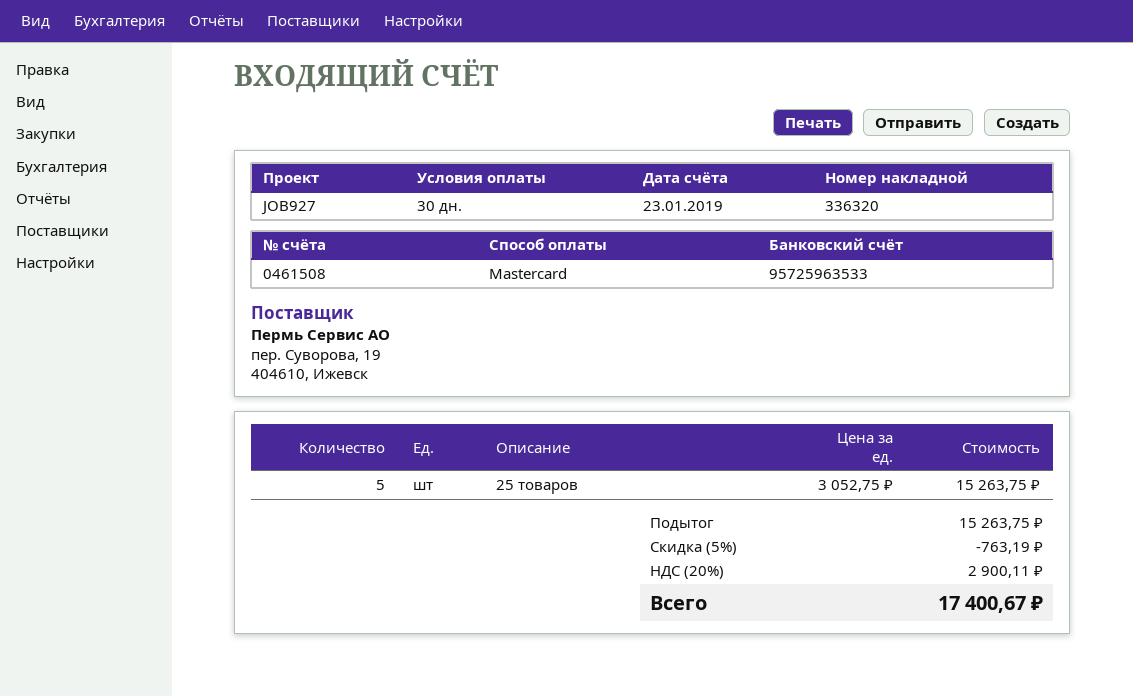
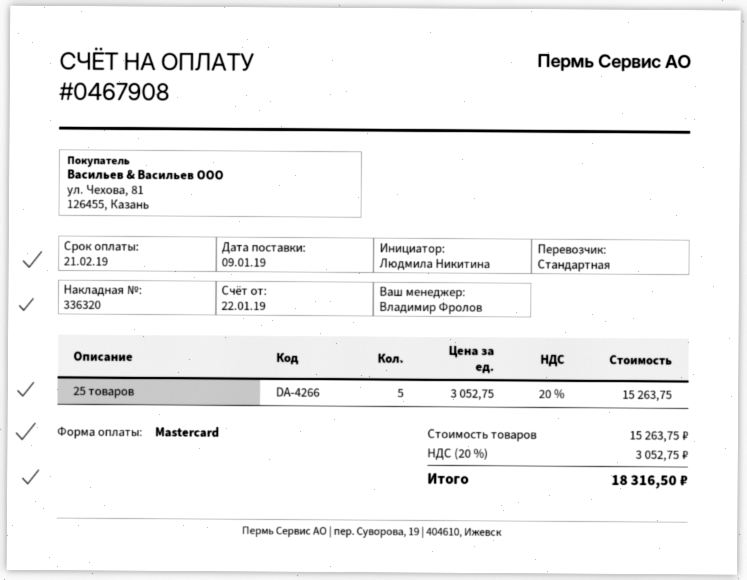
invoice number: 0461508 -> 0467908
invoice date: 2019-01-23 -> 2019-01-22
discount: 5% = 763.19 -> none
tax: 20% = 2900.11 -> 20% = 3052.75
total: 17400.67 -> 18316.50

